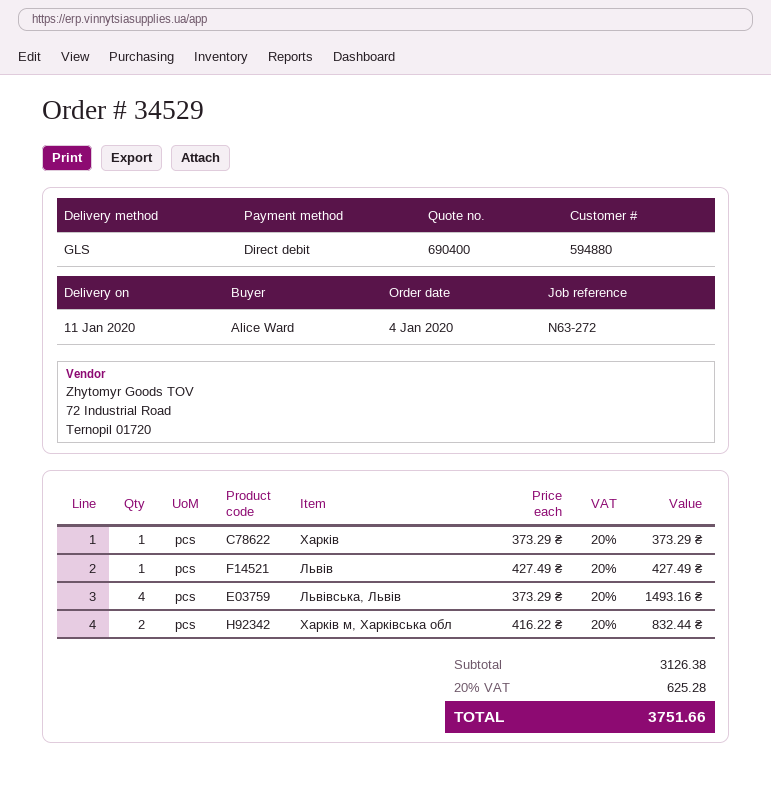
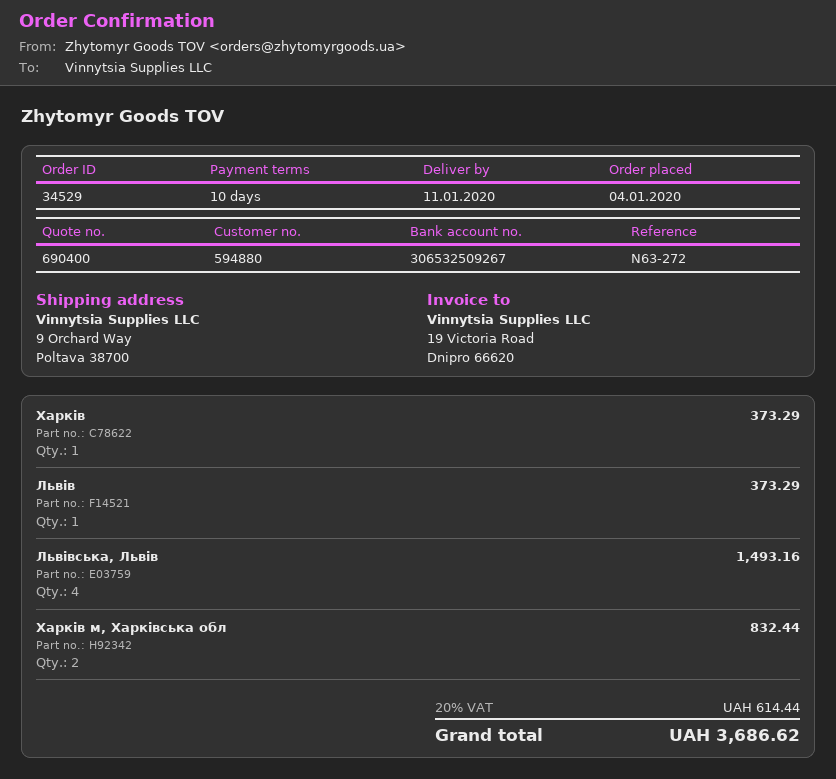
Львів: 1 for 427.49 -> 1 for 373.29
tax: 20% = 625.28 -> 20% = 614.44
total: 3751.66 -> 3686.62

